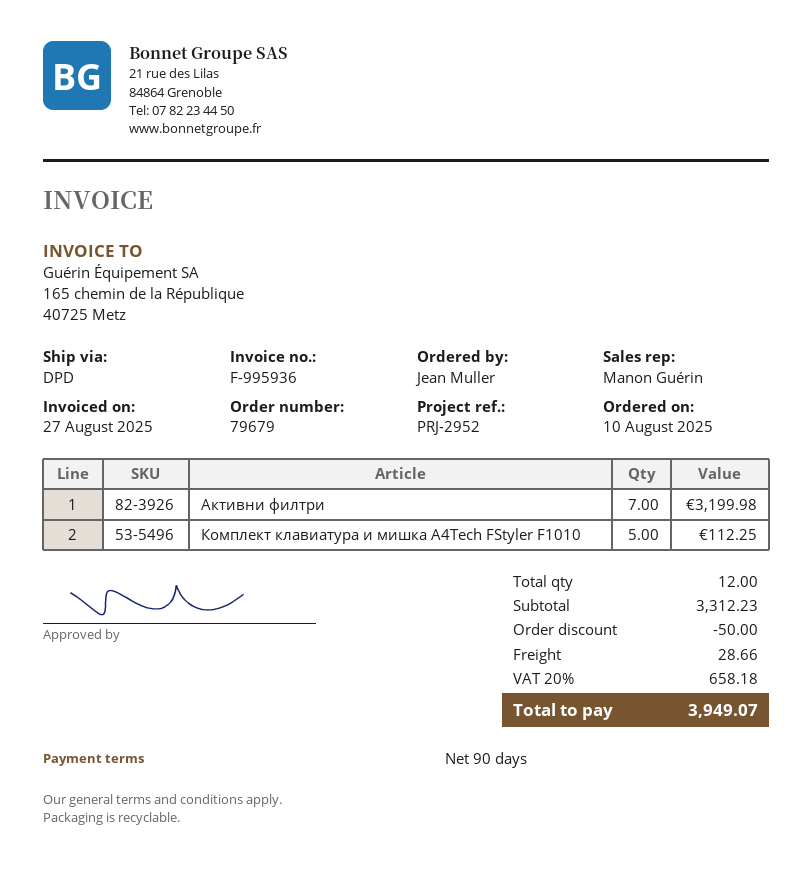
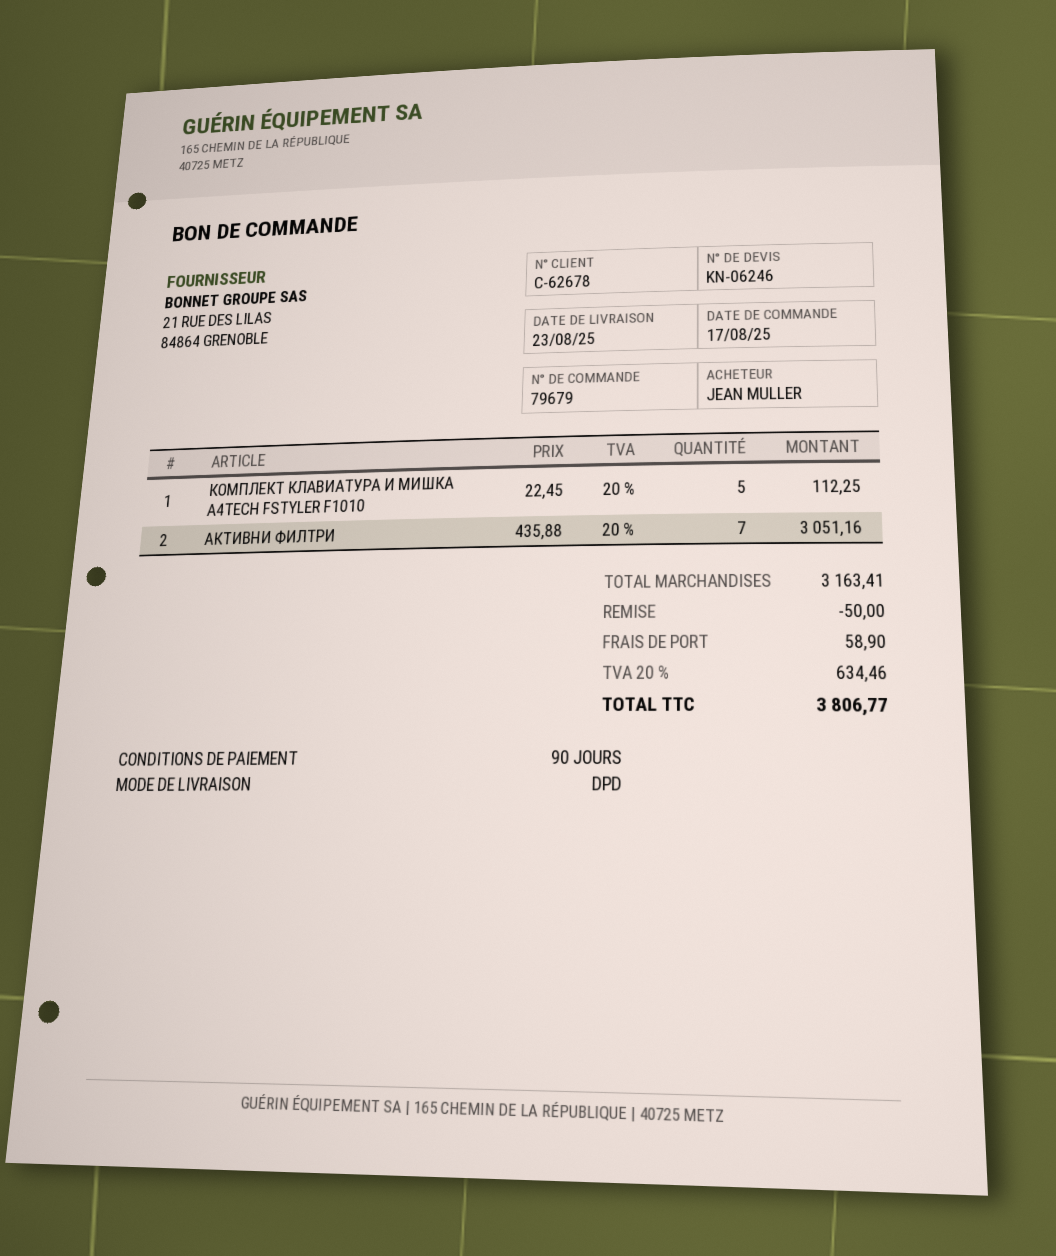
order date: 2025-08-10 -> 2025-08-17
Активни филтри: 7 for 3199.98 -> 7 for 3051.16
subtotal: 3312.23 -> 3163.41
shipping: 28.66 -> 58.90
tax: 20% = 658.18 -> 20% = 634.46
total: 3949.07 -> 3806.77

